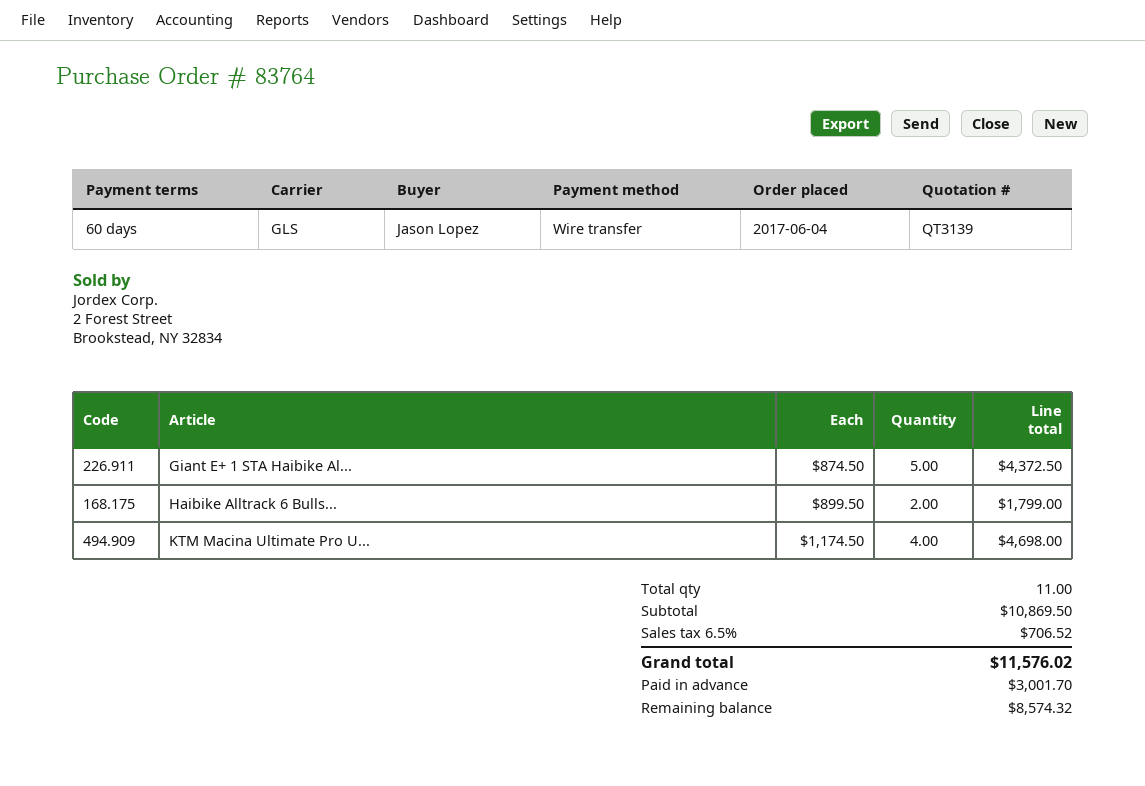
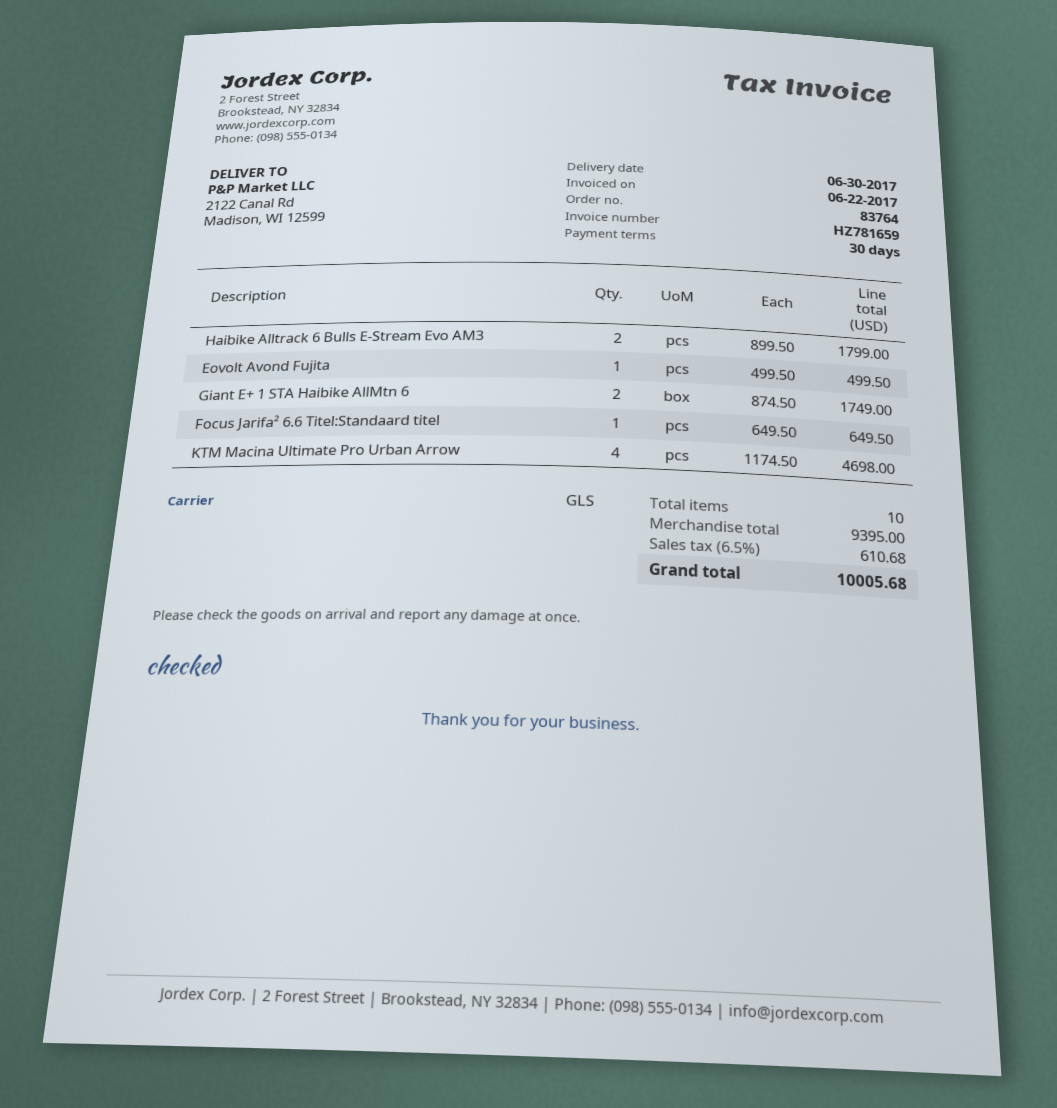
payment terms: 60 days -> 30 days
Giant E+ 1 STA Haibike Al...: 5 x 874.50 = 4372.50 -> 2 x 874.50 = 1749.00
Eovolt Avond Fujita: none -> 1 x 499.50 = 499.50
Focus Jarifa² 6.6 Titel:Standaard titel: none -> 1 x 649.50 = 649.50
total quantity: 11 -> 10
subtotal: 10869.50 -> 9395.00
tax: 6.5% = 706.52 -> 6.5% = 610.68
total: 11576.02 -> 10005.68

